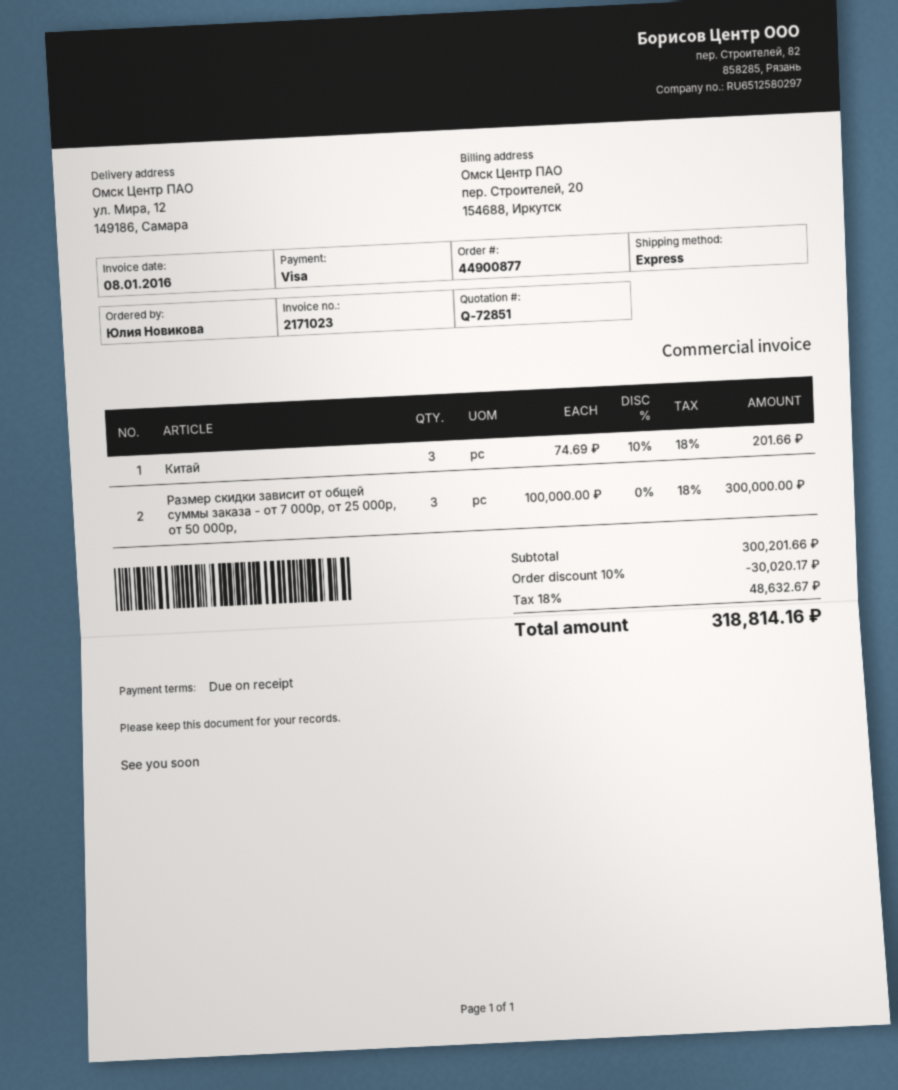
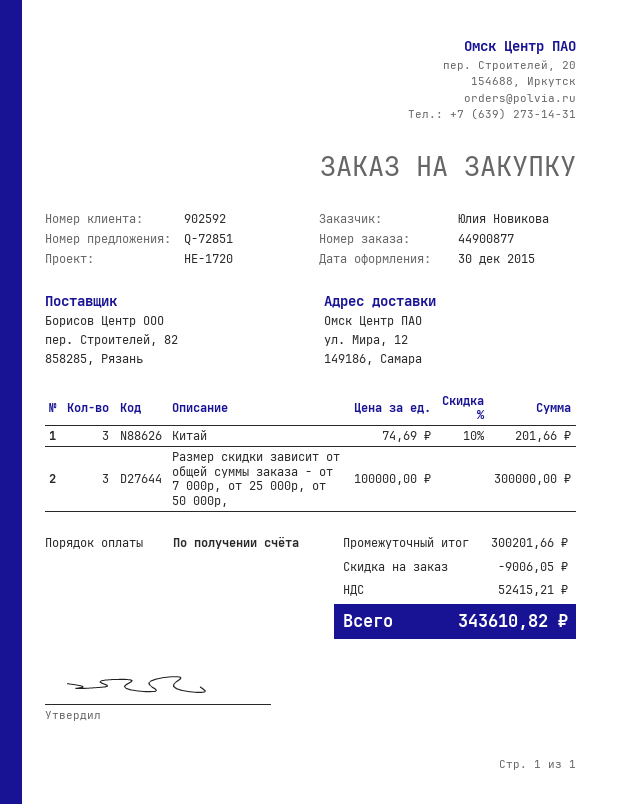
discount: 30020.17 -> 9006.05
tax: 48632.67 -> 52415.21
total: 318814.16 -> 343610.82

